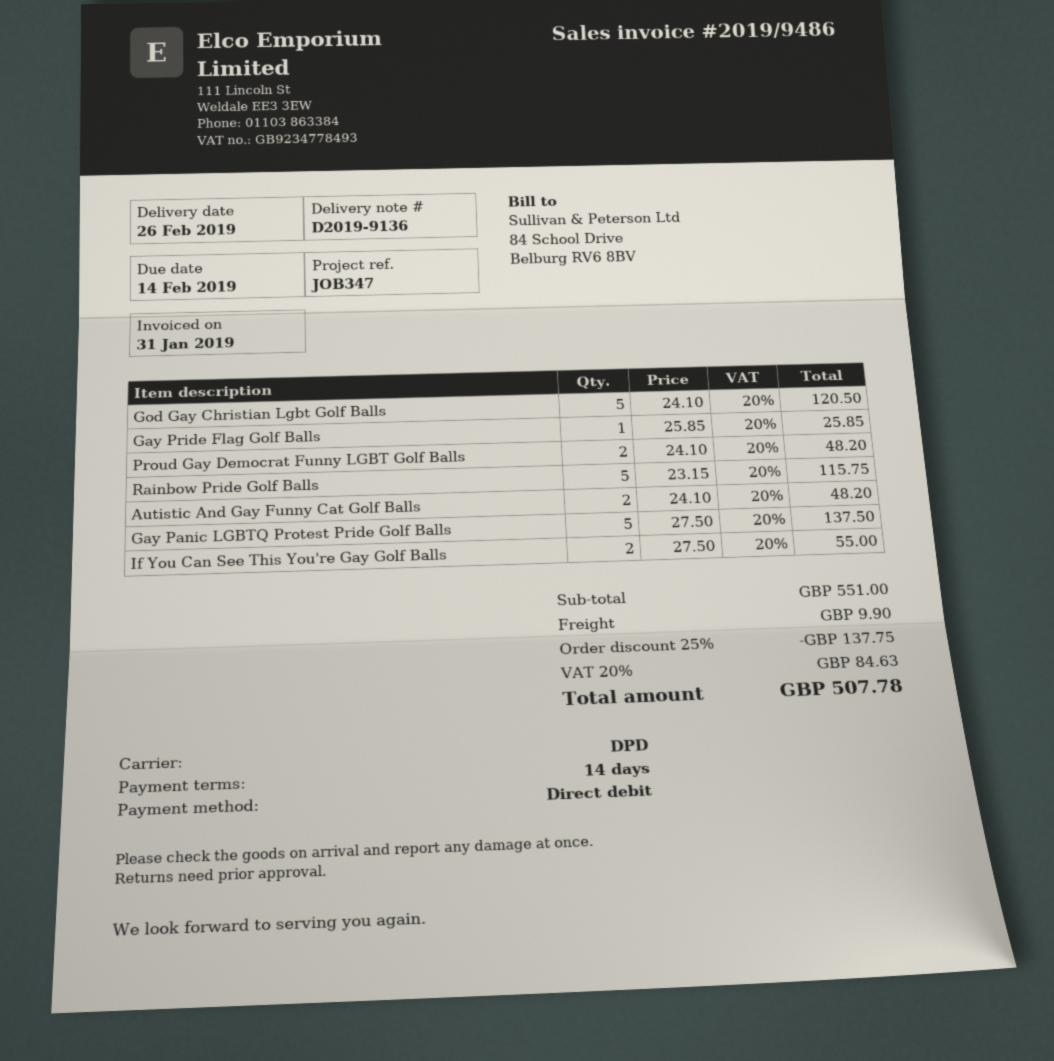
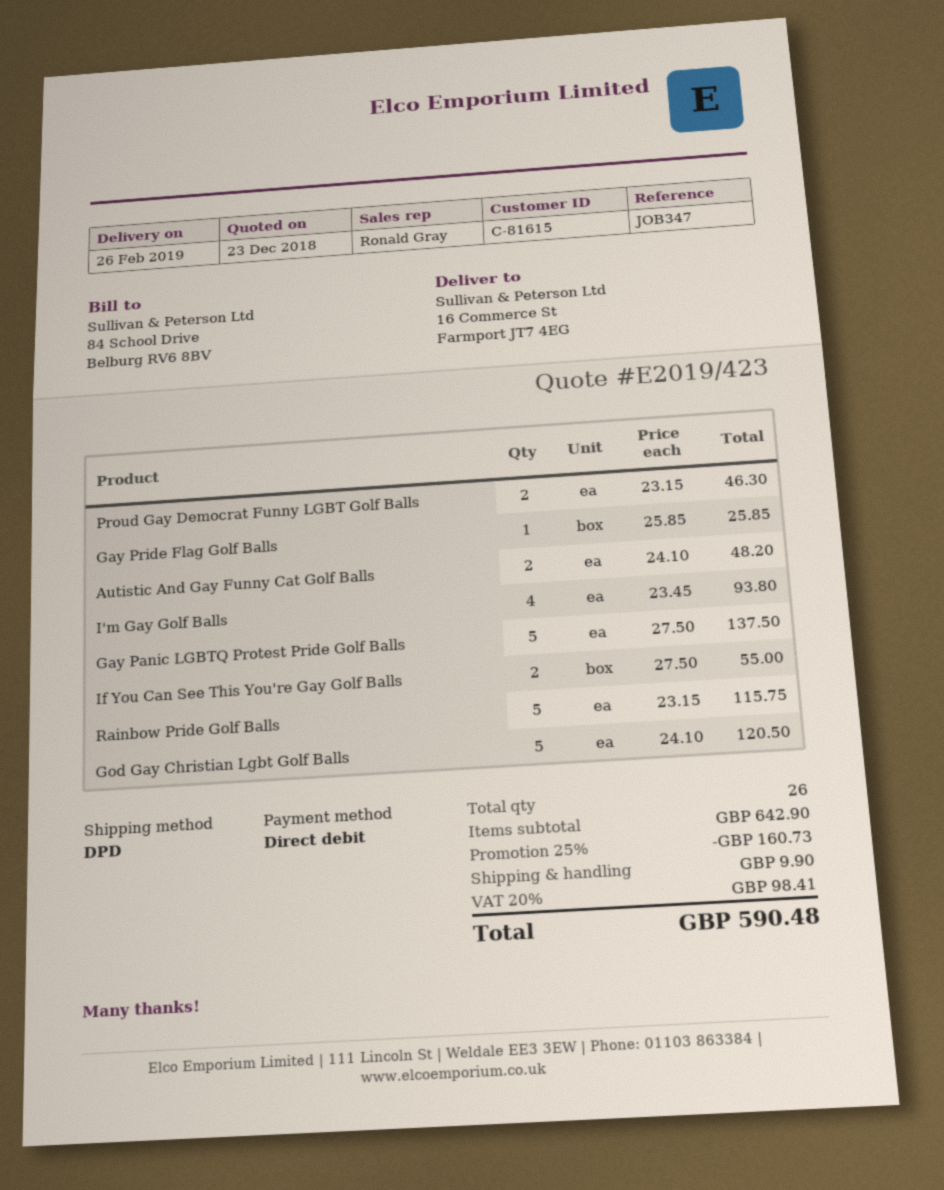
Proud Gay Democrat Funny LGBT Golf Balls: 2 x 24.10 = 48.20 -> 2 x 23.15 = 46.30
I'm Gay Golf Balls: none -> 4 x 23.45 = 93.80
subtotal: 551.00 -> 642.90
discount: 25% = 137.75 -> 25% = 160.73
tax: 20% = 84.63 -> 20% = 98.41
total: 507.78 -> 590.48

